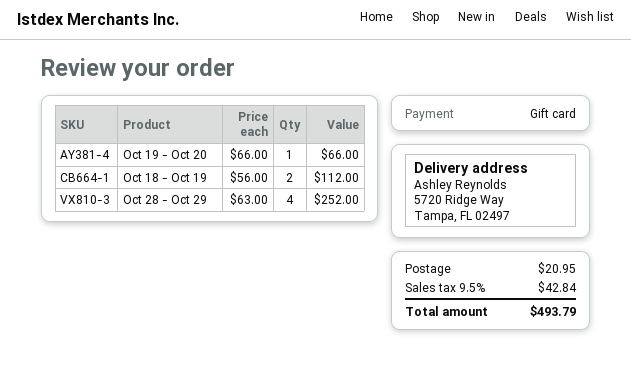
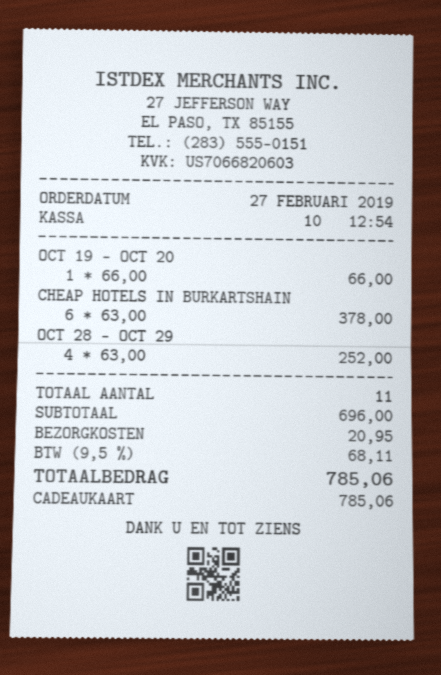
Oct 18 - Oct 19: 2 x 56.00 = 112.00 -> none
CHEAP HOTELS IN BURKARTSHAIN: none -> 6 x 63.00 = 378.00
tax: 9.5% = 42.84 -> 9.5% = 68.11
total: 493.79 -> 785.06

